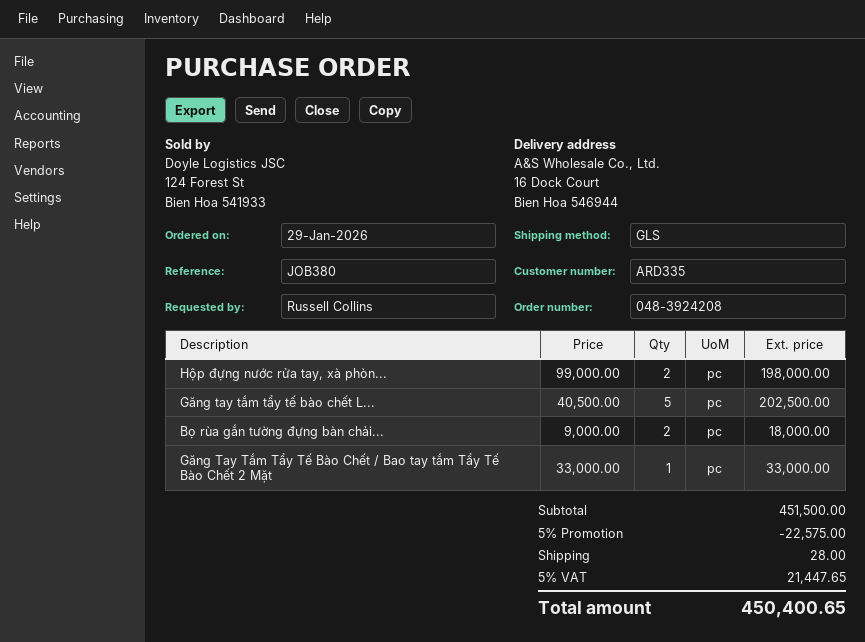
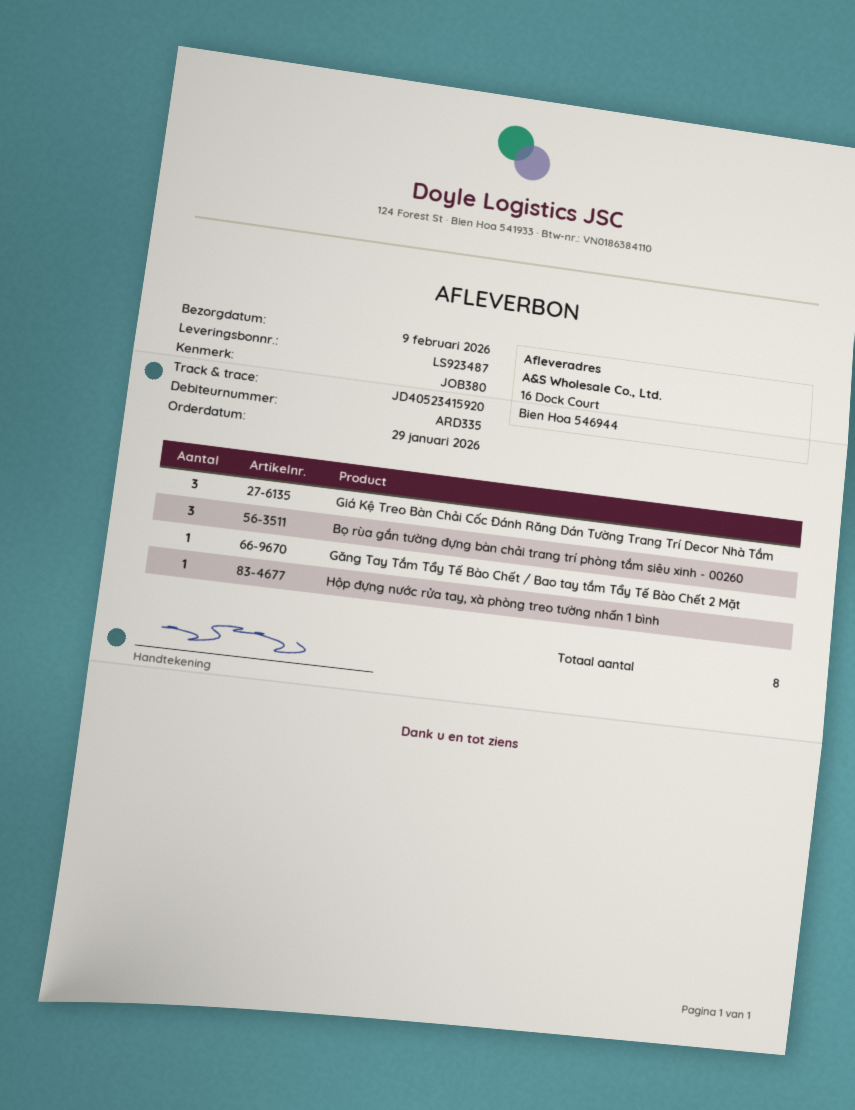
Hộp đựng nước rửa tay, xà phòn...: 2 -> 1
Găng tay tắm tẩy tế bào chết L...: 5 -> none
Bọ rùa gắn tường đựng bàn chải...: 2 -> 3
Giá Kệ Treo Bàn Chải Cốc Đánh Răng Dán Tường Trang Trí Decor Nhà Tắm: none -> 3

